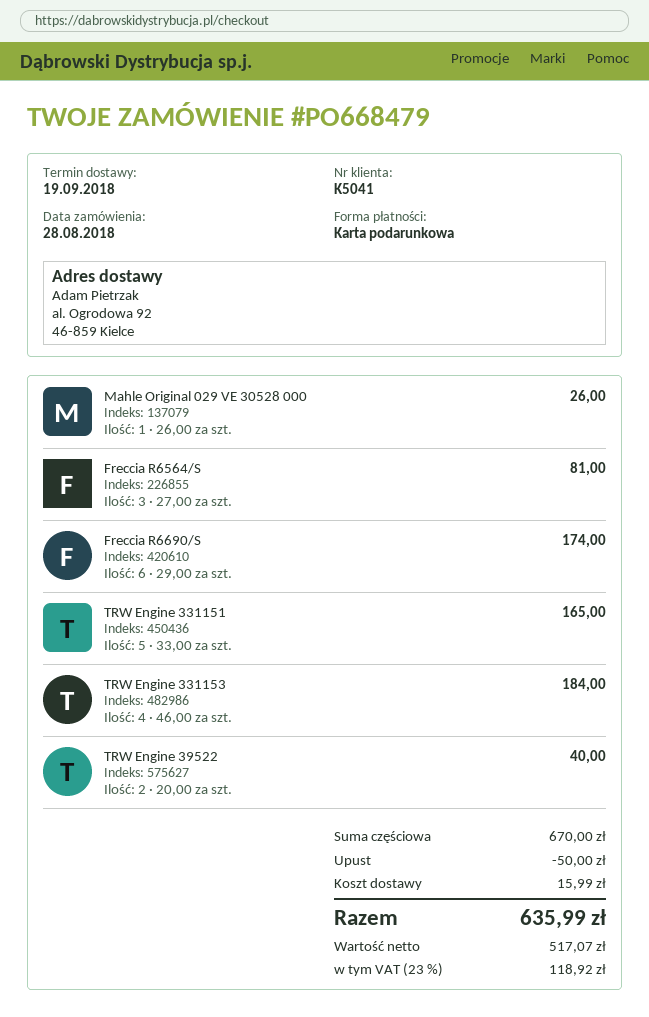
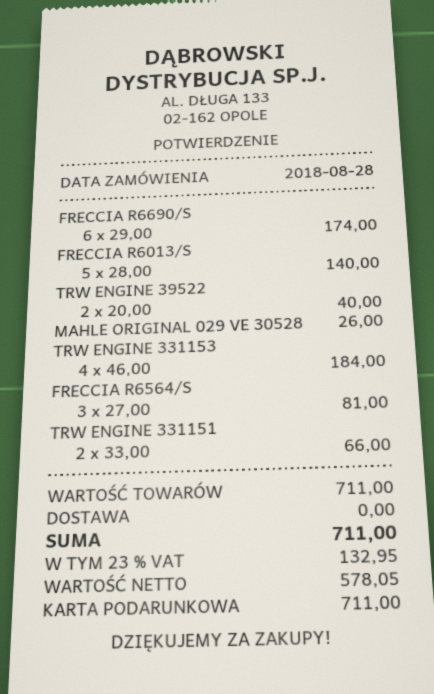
TRW Engine 331151: 5 x 33.00 = 165.00 -> 2 x 33.00 = 66.00
FRECCIA R6013/S: none -> 5 x 28.00 = 140.00
subtotal: 670.00 -> 711.00
discount: 50.00 -> none
shipping: 15.99 -> 0.00
net: 517.07 -> 578.05
tax: 23% = 118.92 -> 23% = 132.95
total: 635.99 -> 711.00

